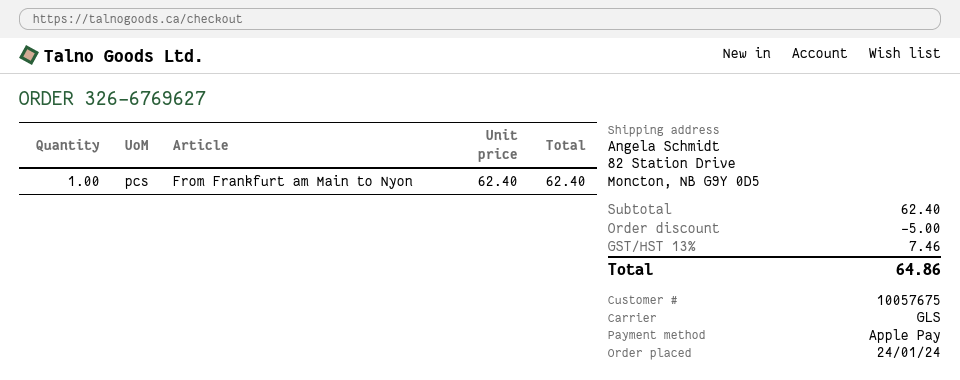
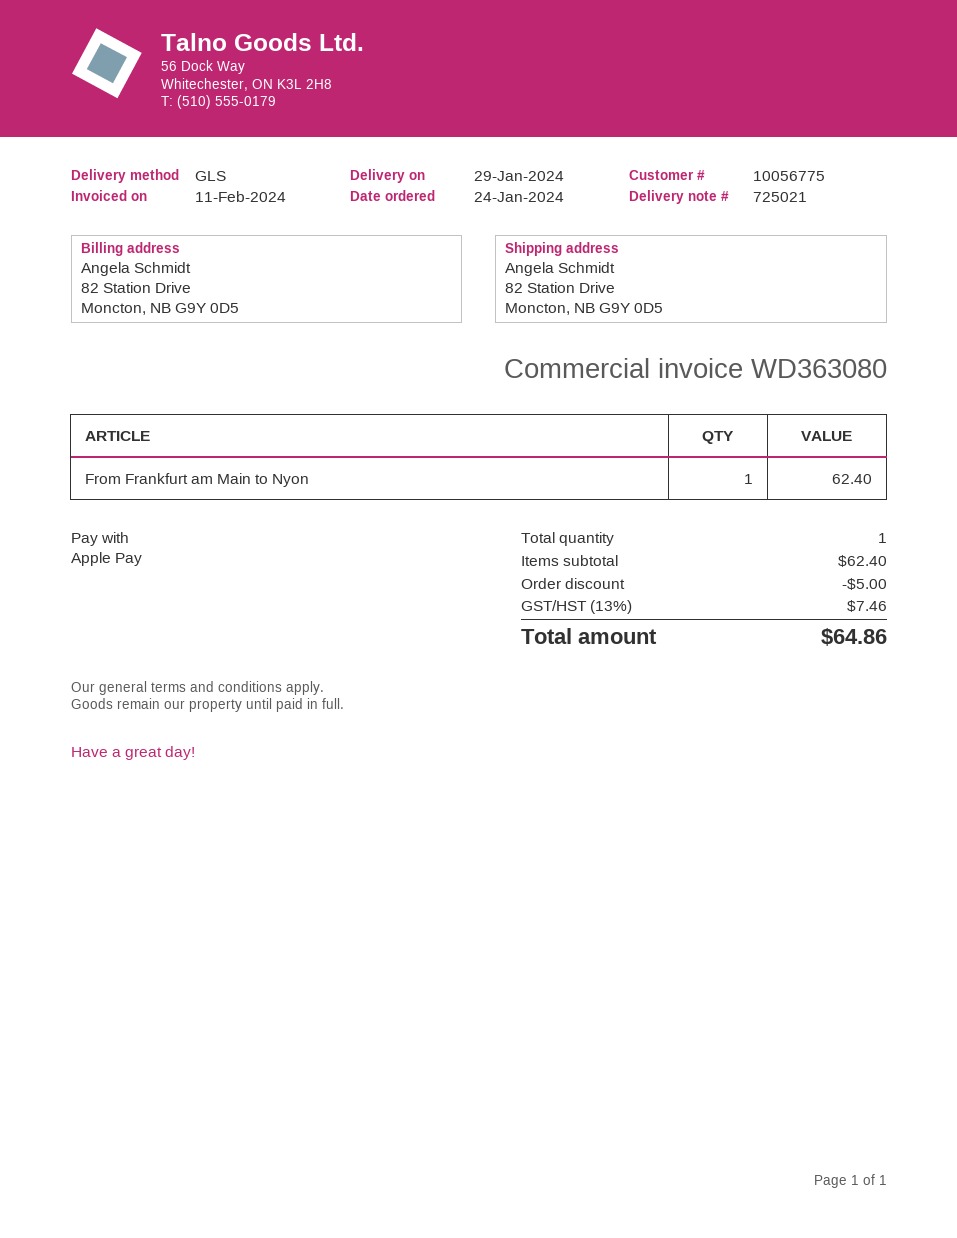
customer number: 10057675 -> 10056775

